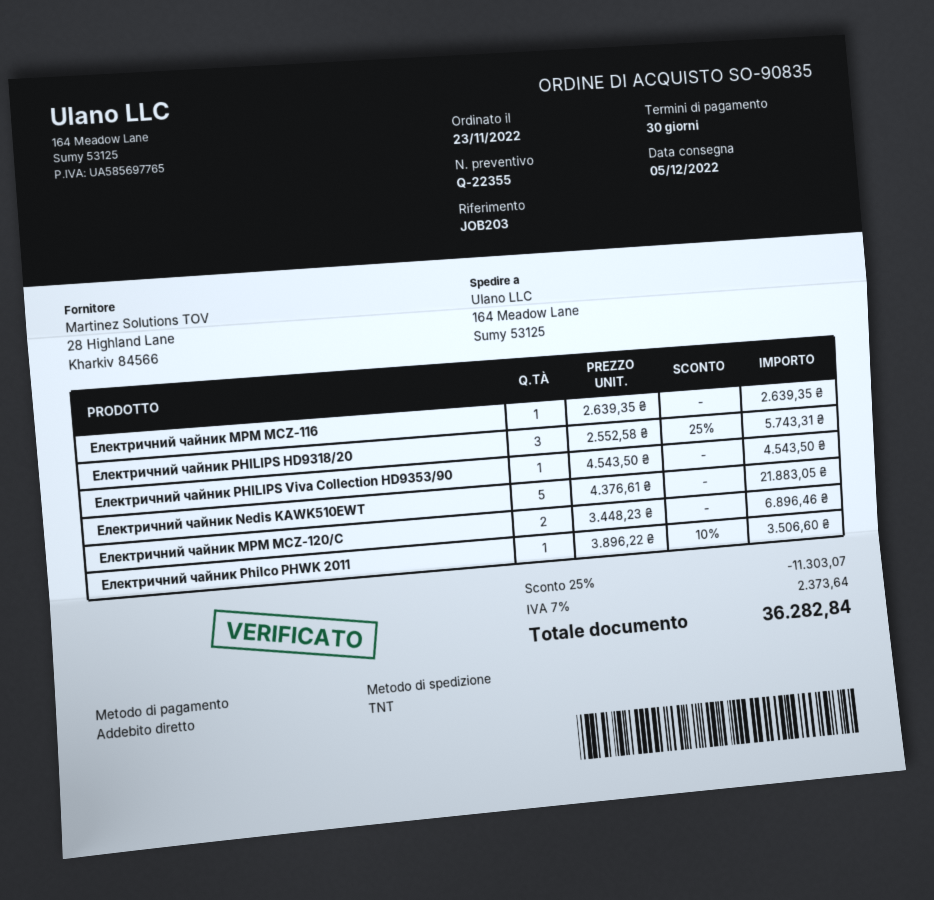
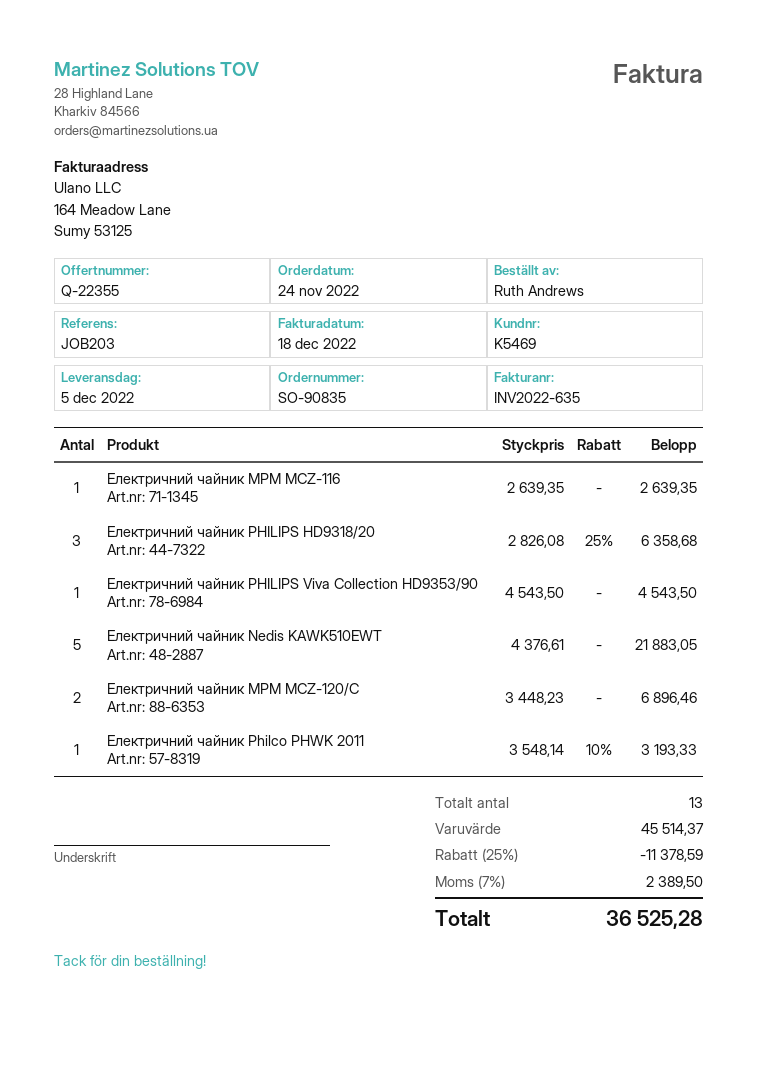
order date: 2022-11-23 -> 2022-11-24
Електричний чайник PHILIPS HD9318/20: 3 x 2552.58 - 25% = 5743.31 -> 3 x 2826.08 - 25% = 6358.68
Електричний чайник Philco PHWK 2011: 1 x 3896.22 - 10% = 3506.60 -> 1 x 3548.14 - 10% = 3193.33
discount: 25% = 11303.07 -> 25% = 11378.59
tax: 7% = 2373.64 -> 7% = 2389.50
total: 36282.84 -> 36525.28

